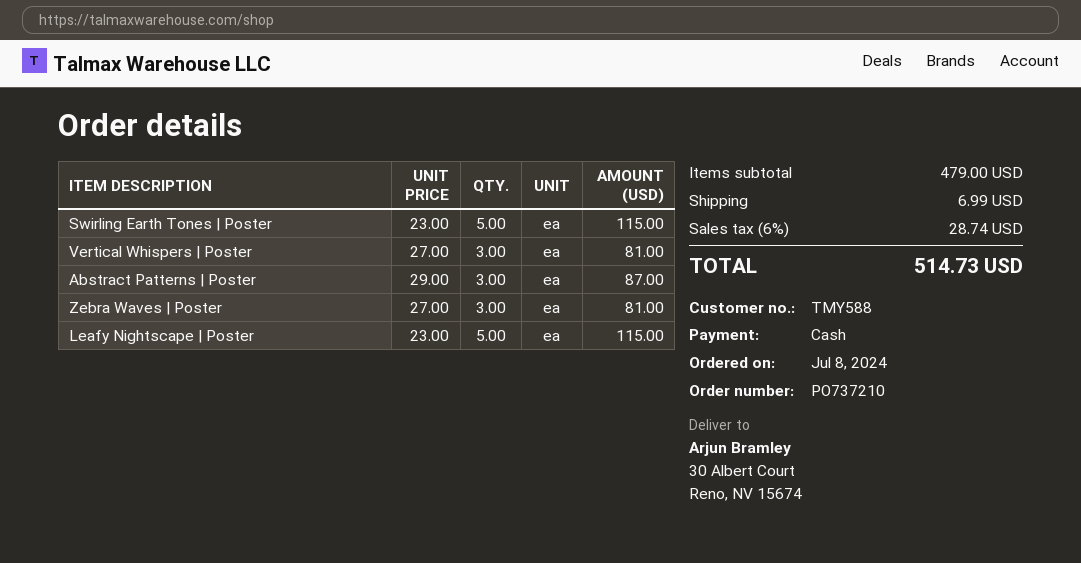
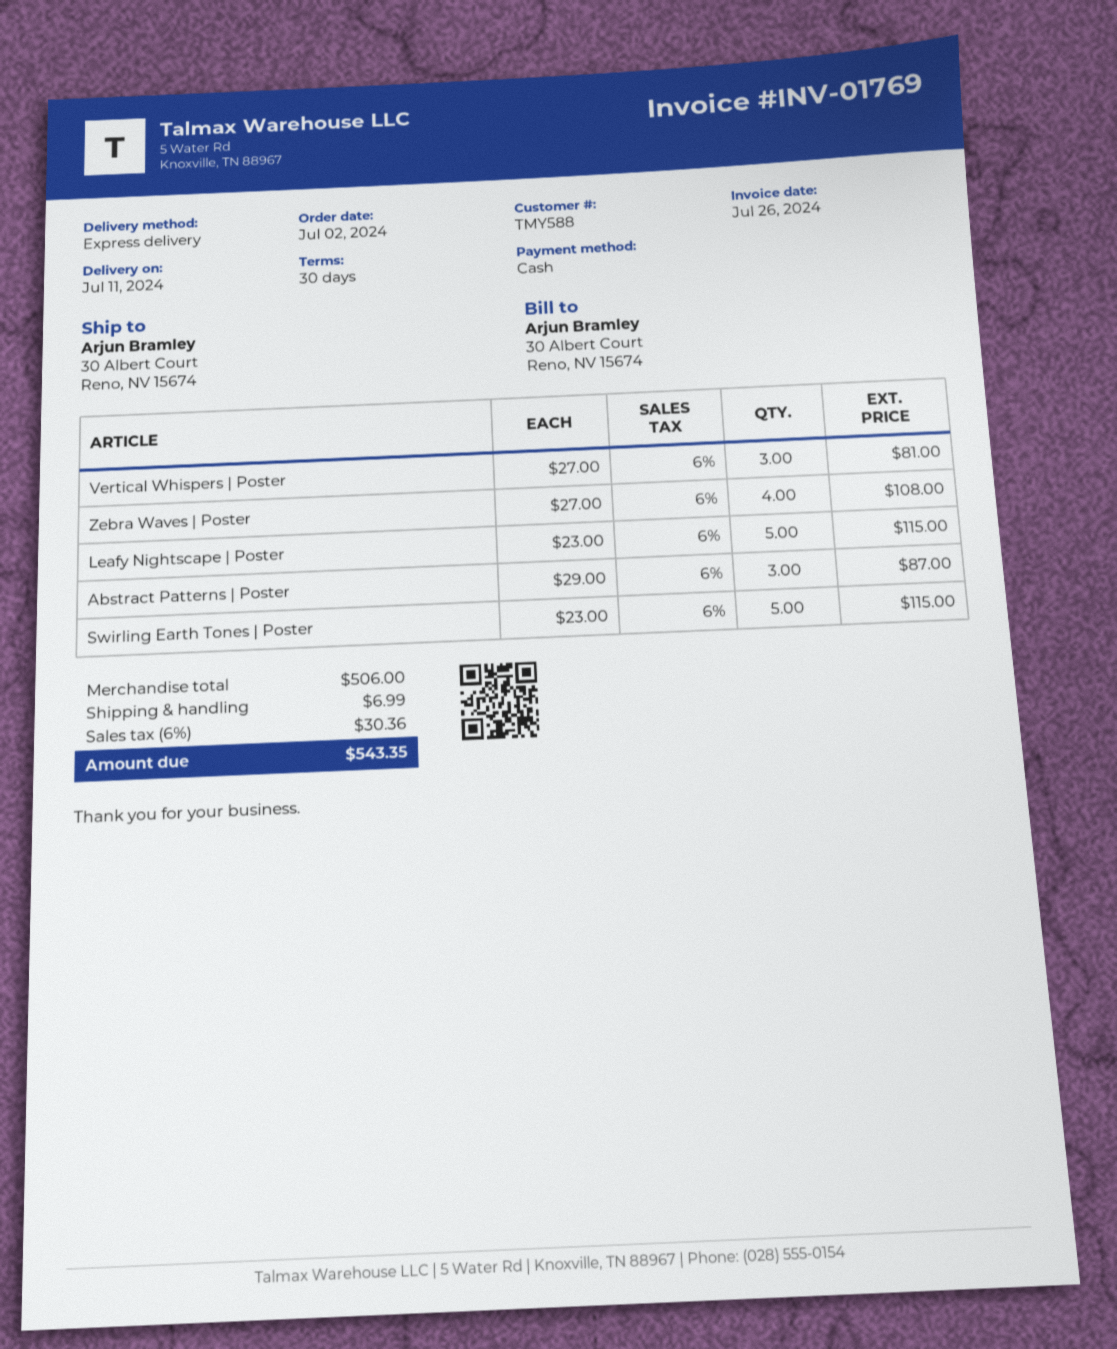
order date: 2024-07-08 -> 2024-07-02
Zebra Waves | Poster: 3 x 27.00 = 81.00 -> 4 x 27.00 = 108.00
subtotal: 479.00 -> 506.00
tax: 6% = 28.74 -> 6% = 30.36
total: 514.73 -> 543.35

